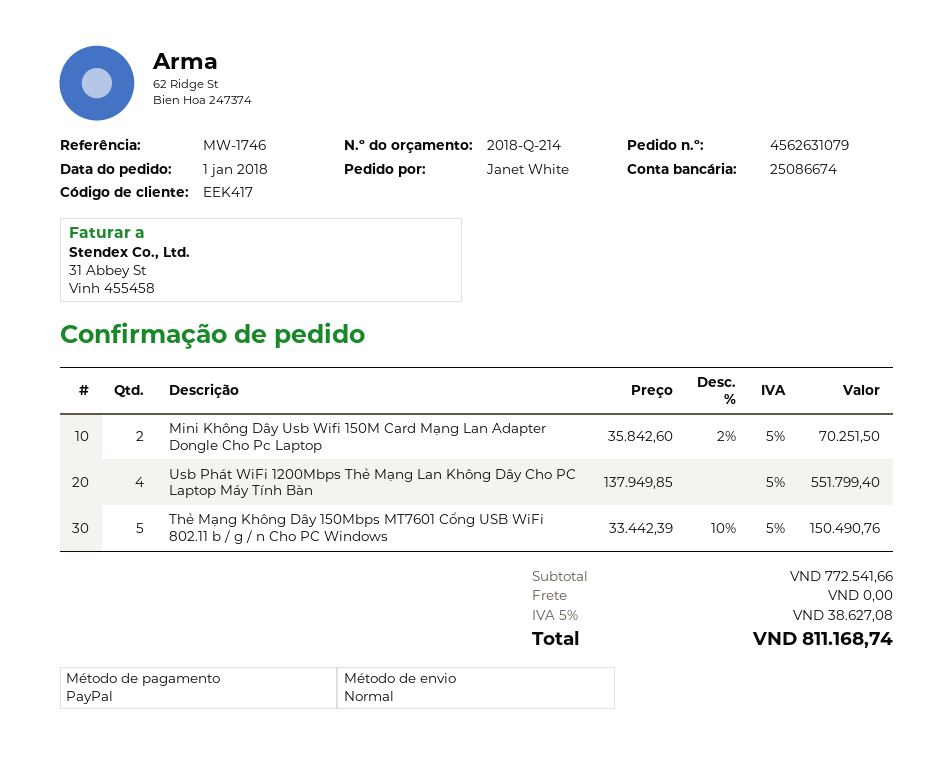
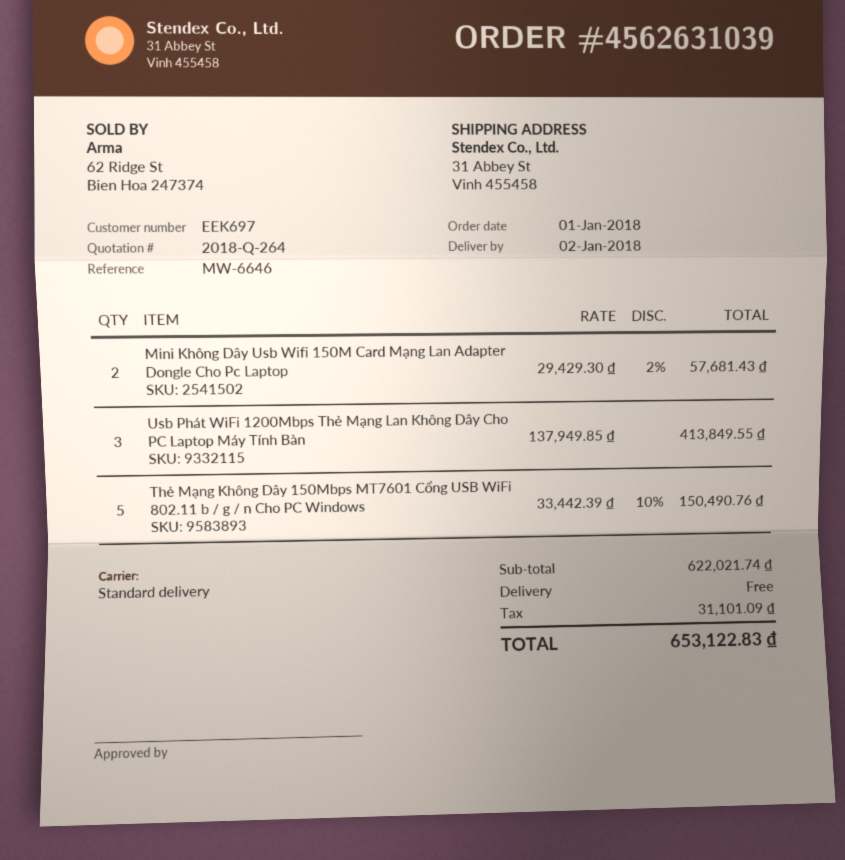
quote number: 2018-Q-214 -> 2018-Q-264
order number: 4562631079 -> 4562631039
customer number: EEK417 -> EEK697
reference: MW-1746 -> MW-6646
Mini Không Dây Usb Wifi 150M Card Mạng Lan Adapter Dongle Cho Pc Laptop: 2 x 35842.60 - 2% = 70251.50 -> 2 x 29429.30 - 2% = 57681.43
Usb Phát WiFi 1200Mbps Thẻ Mạng Lan Không Dây Cho PC Laptop Máy Tính Bàn: 4 x 137949.85 = 551799.40 -> 3 x 137949.85 = 413849.55
subtotal: 772541.66 -> 622021.74
tax: 38627.08 -> 31101.09
total: 811168.74 -> 653122.83

